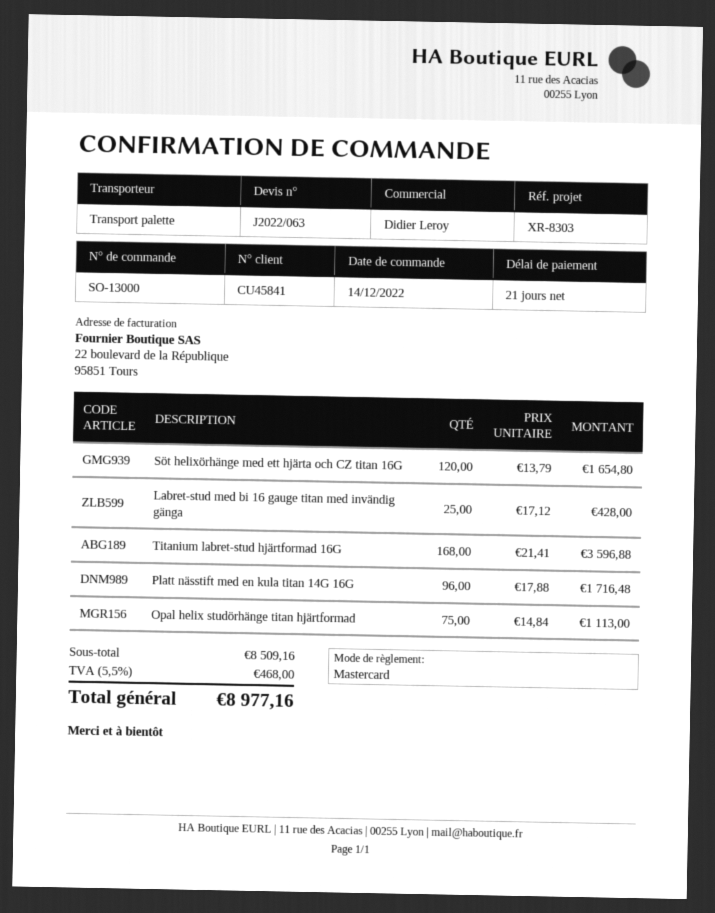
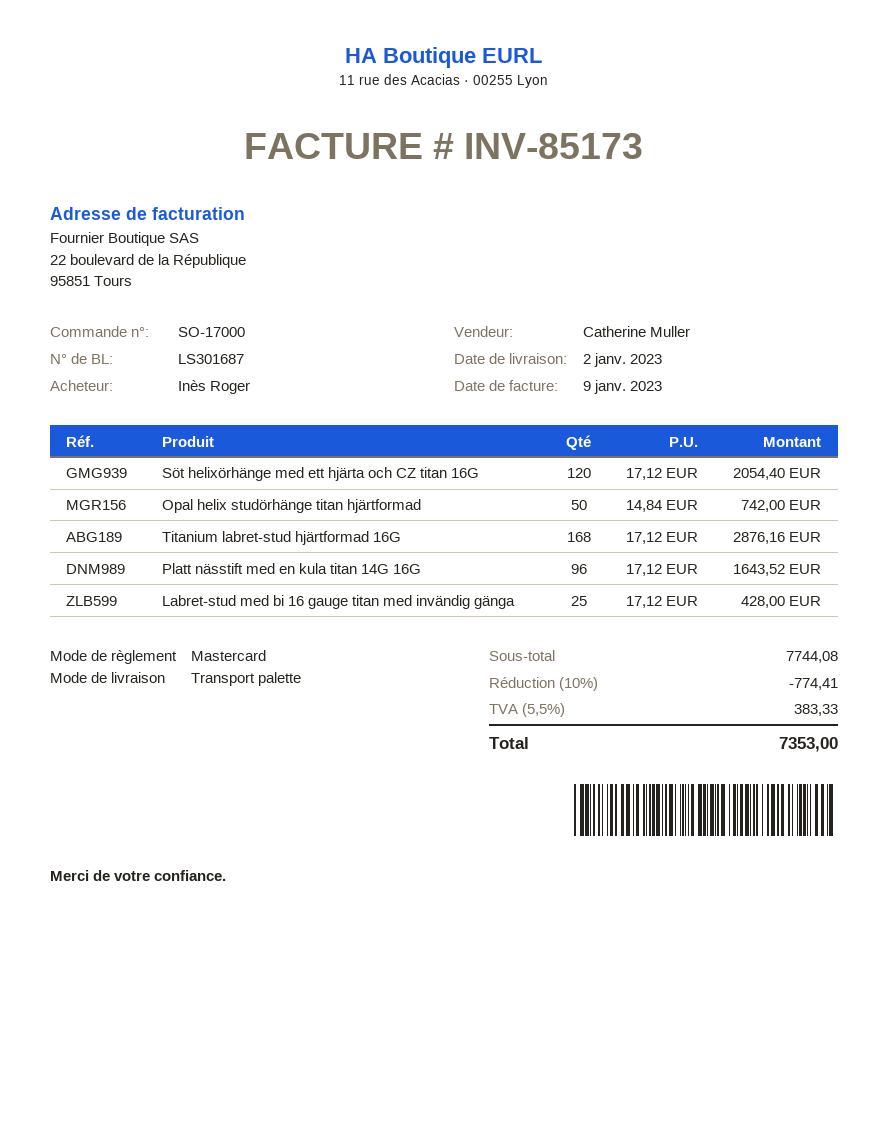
order number: SO-13000 -> SO-17000
sales rep: Didier Leroy -> Catherine Muller
Söt helixörhänge med ett hjärta och CZ titan 16G: 120 x 13.79 = 1654.80 -> 120 x 17.12 = 2054.40
Titanium labret-stud hjärtformad 16G: 168 x 21.41 = 3596.88 -> 168 x 17.12 = 2876.16
Platt nässtift med en kula titan 14G 16G: 96 x 17.88 = 1716.48 -> 96 x 17.12 = 1643.52
Opal helix studörhänge titan hjärtformad: 75 x 14.84 = 1113.00 -> 50 x 14.84 = 742.00
subtotal: 8509.16 -> 7744.08
discount: none -> 10% = 774.41
tax: 5.5% = 468.00 -> 5.5% = 383.33
total: 8977.16 -> 7353.00

